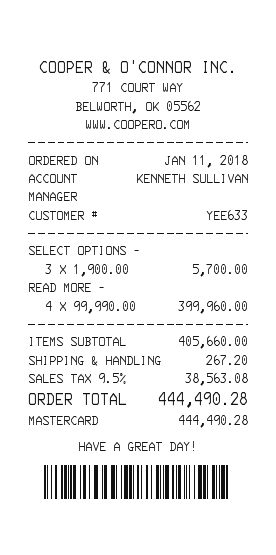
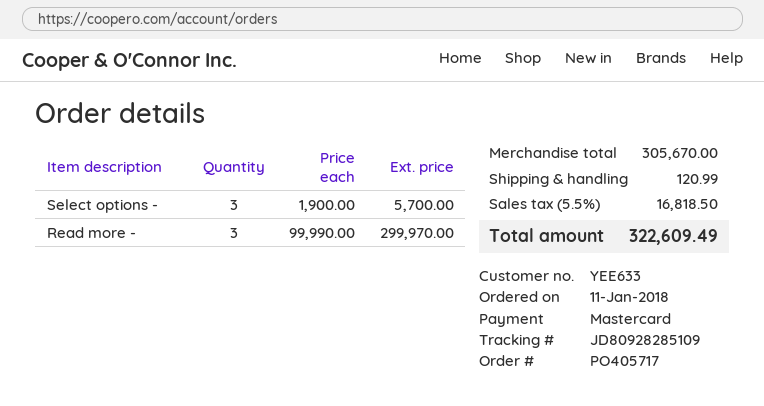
READ MORE -: 4 x 99990.00 = 399960.00 -> 3 x 99990.00 = 299970.00
subtotal: 405660.00 -> 305670.00
shipping: 267.20 -> 120.99
tax: 9.5% = 38563.08 -> 5.5% = 16818.50
total: 444490.28 -> 322609.49

